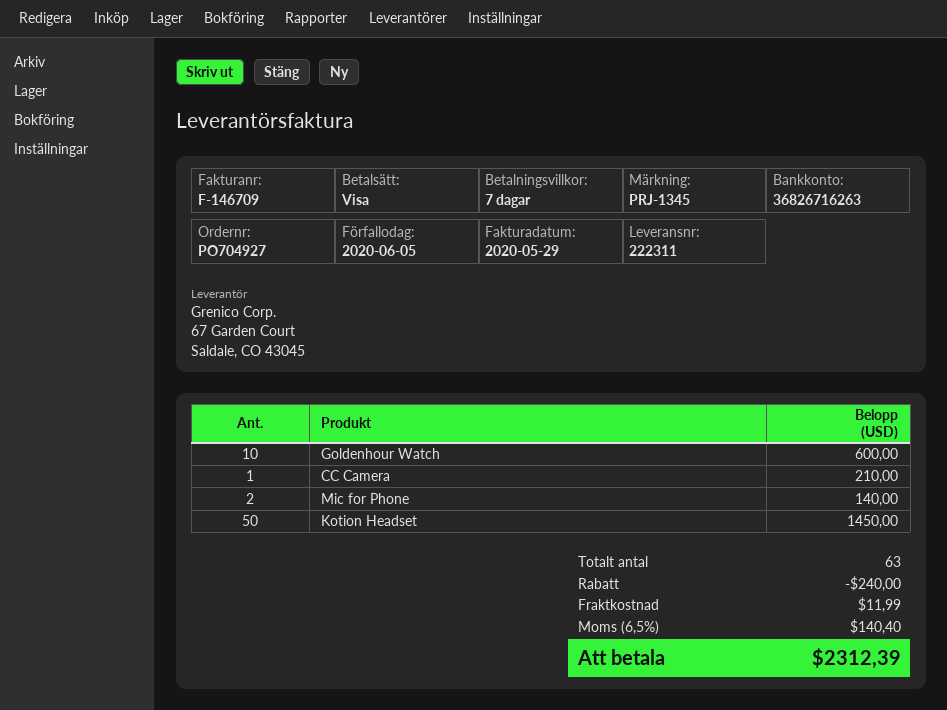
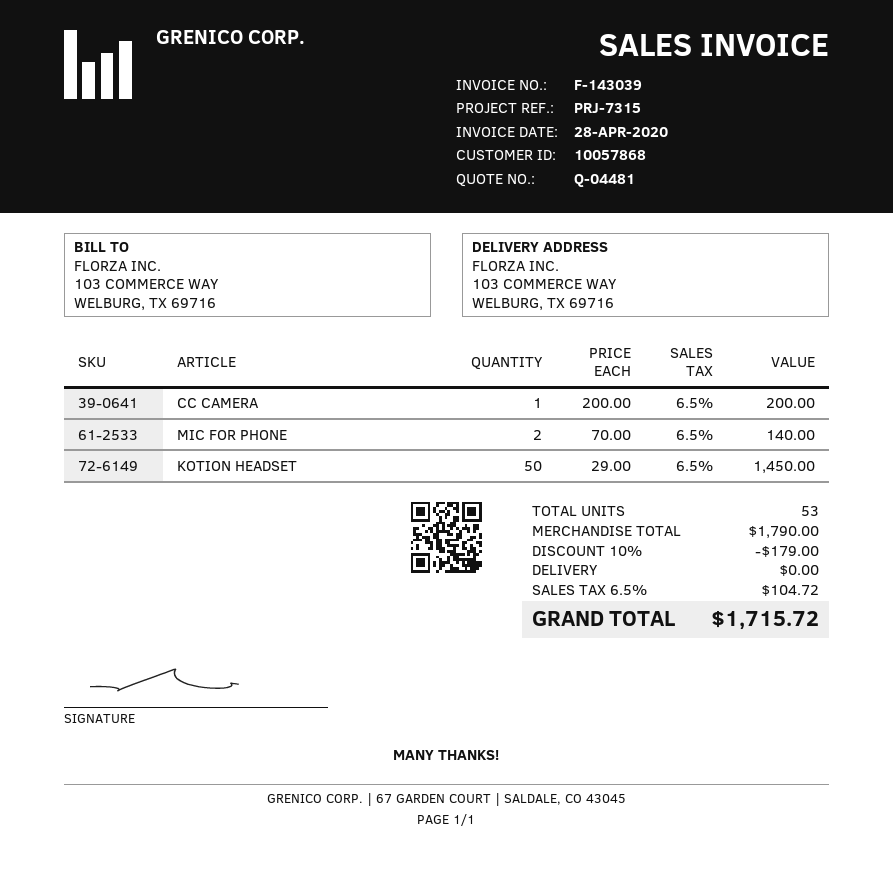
invoice number: F-146709 -> F-143039
invoice date: 2020-05-29 -> 2020-04-28
reference: PRJ-1345 -> PRJ-7315
Goldenhour Watch: 10 for 600.00 -> none
CC Camera: 1 for 210.00 -> 1 for 200.00
total quantity: 63 -> 53
discount: 240.00 -> 179.00
shipping: 11.99 -> 0.00
tax: 6.5% = 140.40 -> 6.5% = 104.72
total: 2312.39 -> 1715.72

